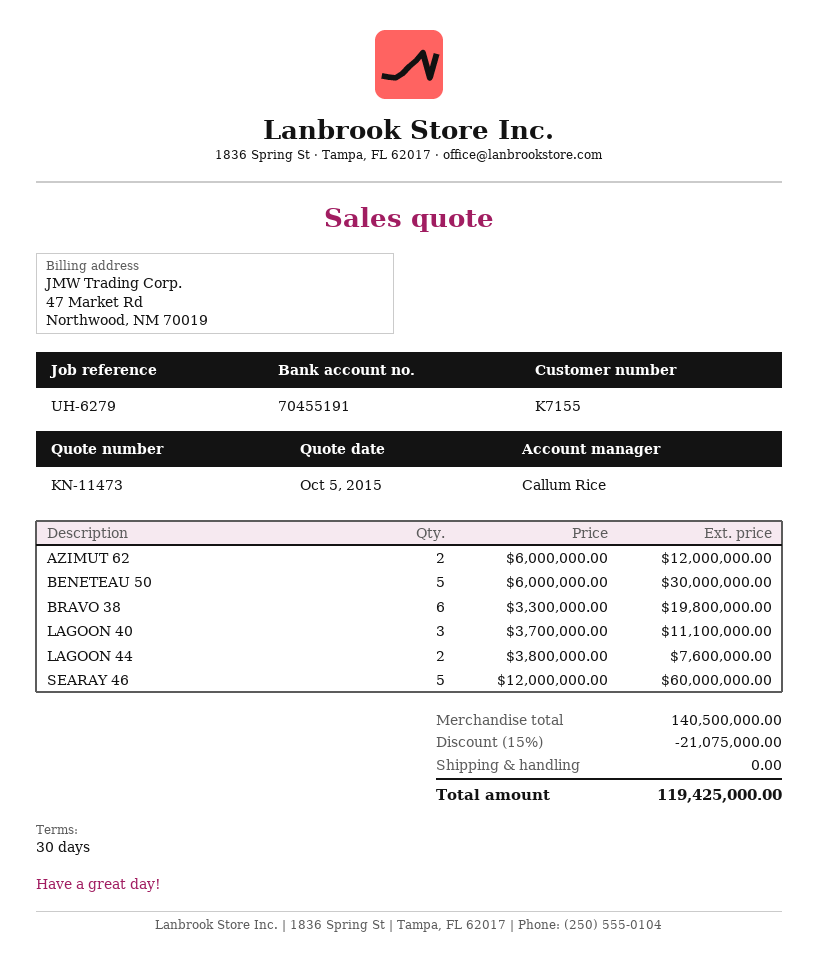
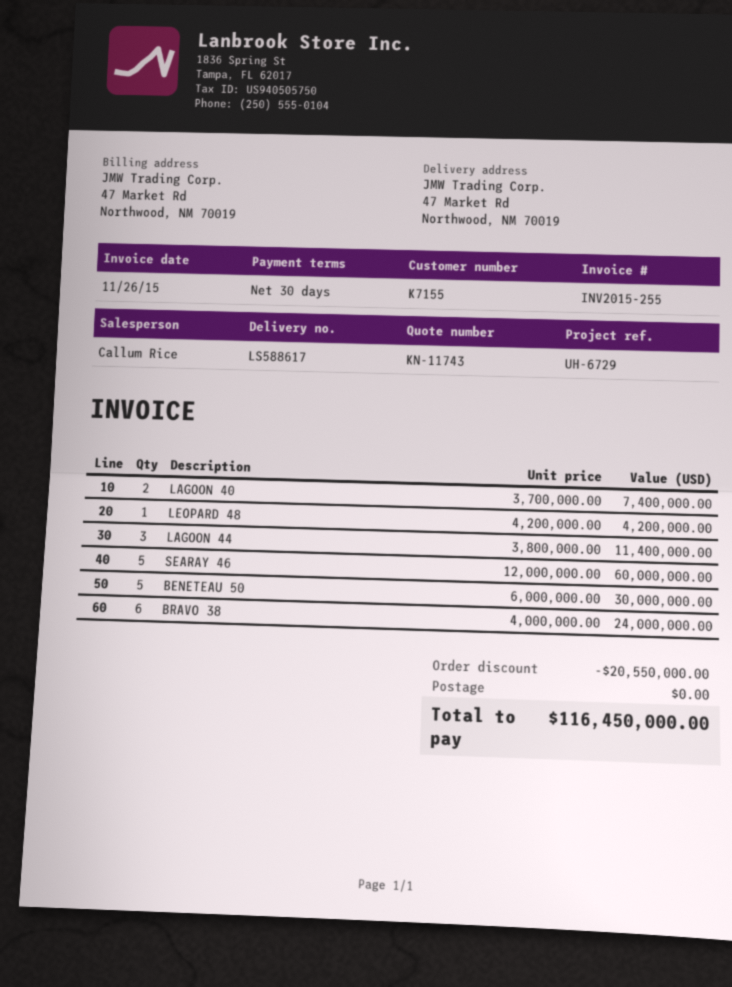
quote number: KN-11473 -> KN-11743
reference: UH-6279 -> UH-6729
AZIMUT 62: 2 x 6000000.00 = 12000000.00 -> none
BRAVO 38: 6 x 3300000.00 = 19800000.00 -> 6 x 4000000.00 = 24000000.00
LAGOON 40: 3 x 3700000.00 = 11100000.00 -> 2 x 3700000.00 = 7400000.00
LAGOON 44: 2 x 3800000.00 = 7600000.00 -> 3 x 3800000.00 = 11400000.00
LEOPARD 48: none -> 1 x 4200000.00 = 4200000.00
discount: 21075000.00 -> 20550000.00
total: 119425000.00 -> 116450000.00

